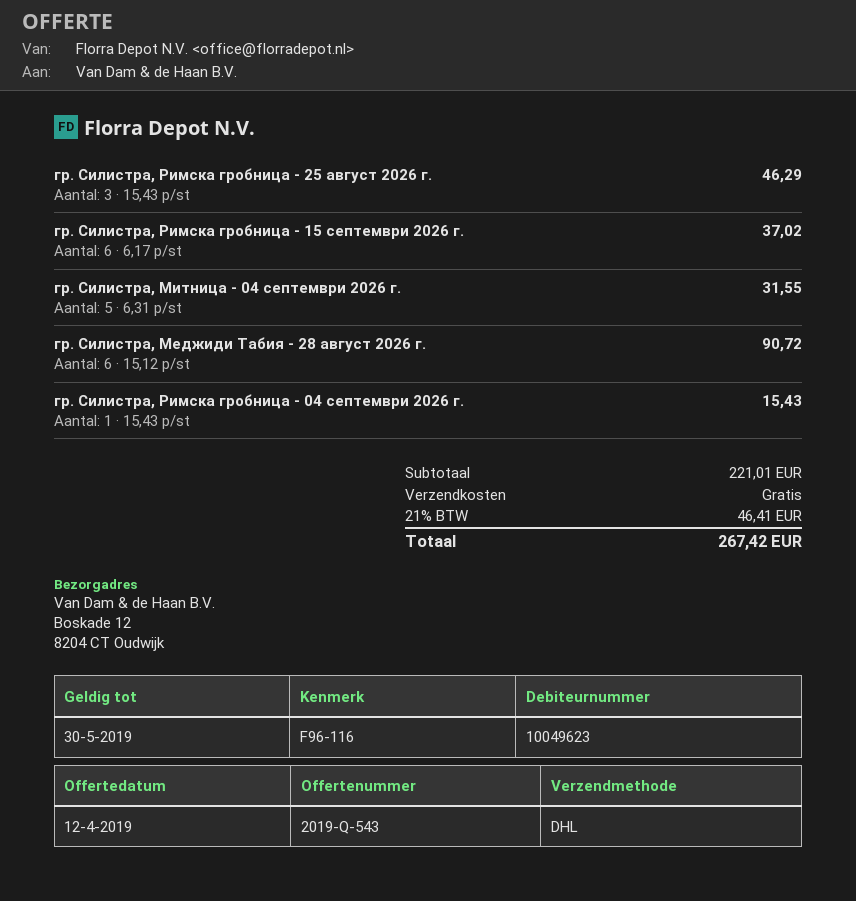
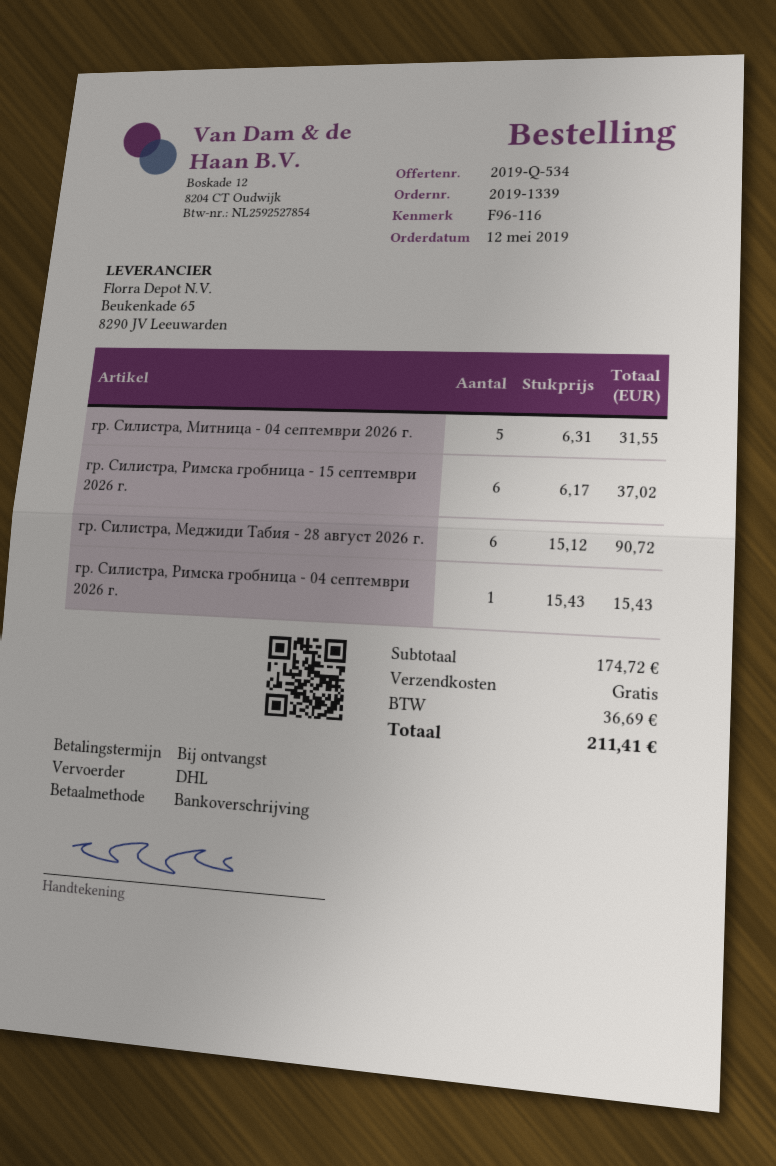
quote number: 2019-Q-543 -> 2019-Q-534
гр. Силистра, Римска гробница - 25 август 2026 г.: 3 x 15.43 = 46.29 -> none
subtotal: 221.01 -> 174.72
tax: 46.41 -> 36.69
total: 267.42 -> 211.41

